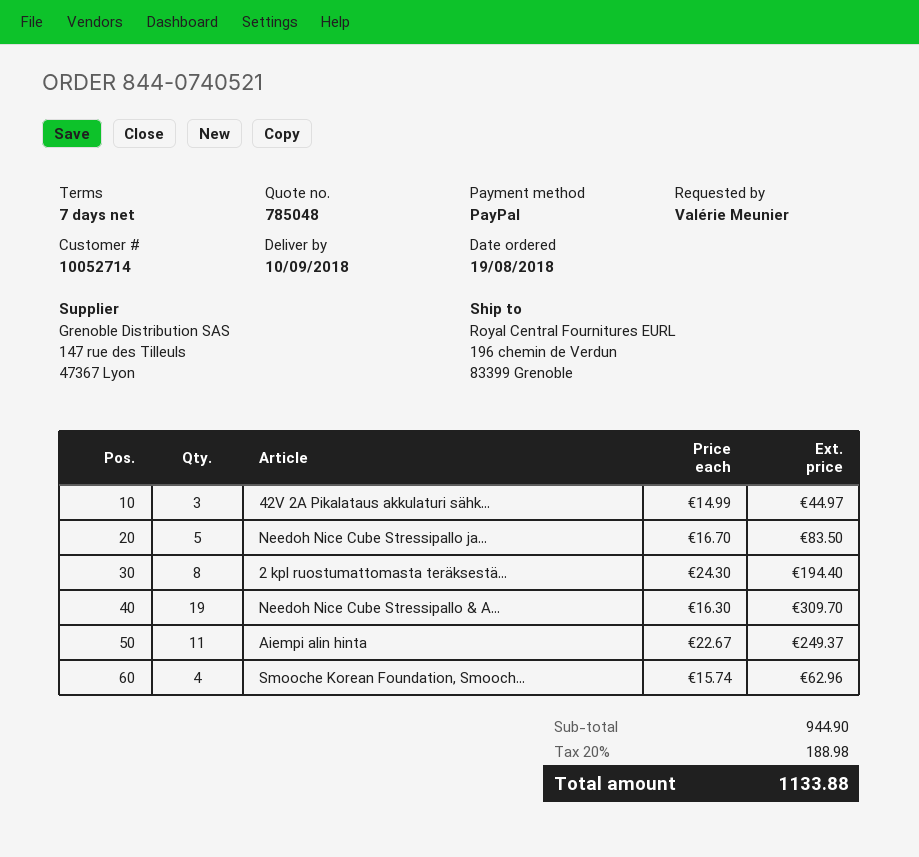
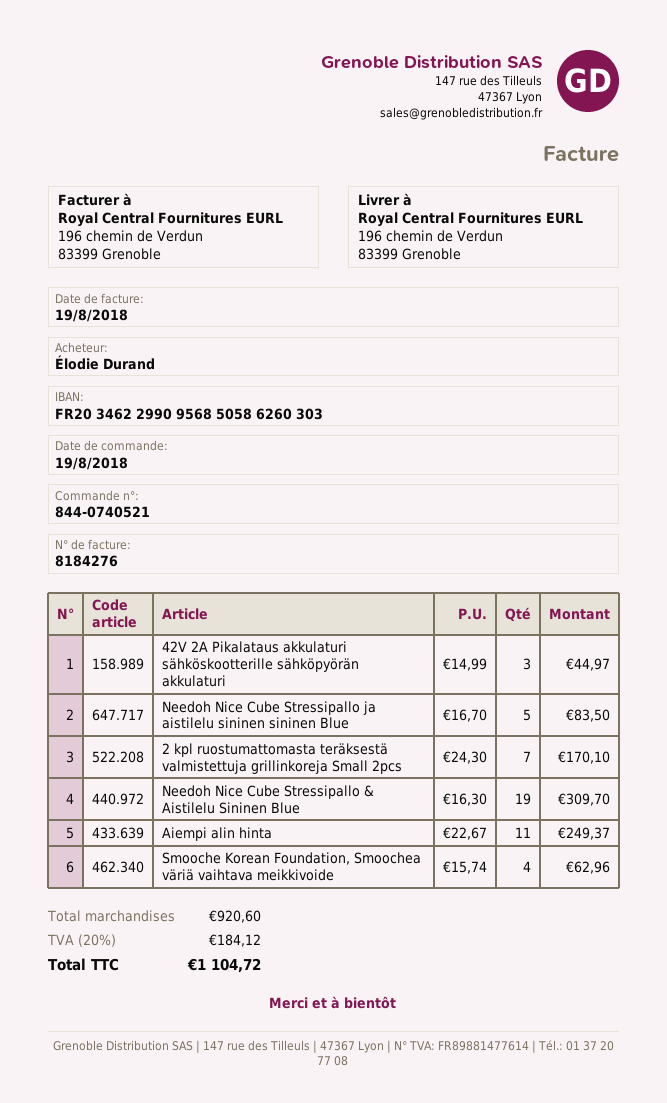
ordered by: Valérie Meunier -> Élodie Durand
2 kpl ruostumattomasta teräksestä...: 8 x 24.30 = 194.40 -> 7 x 24.30 = 170.10
subtotal: 944.90 -> 920.60
tax: 20% = 188.98 -> 20% = 184.12
total: 1133.88 -> 1104.72

